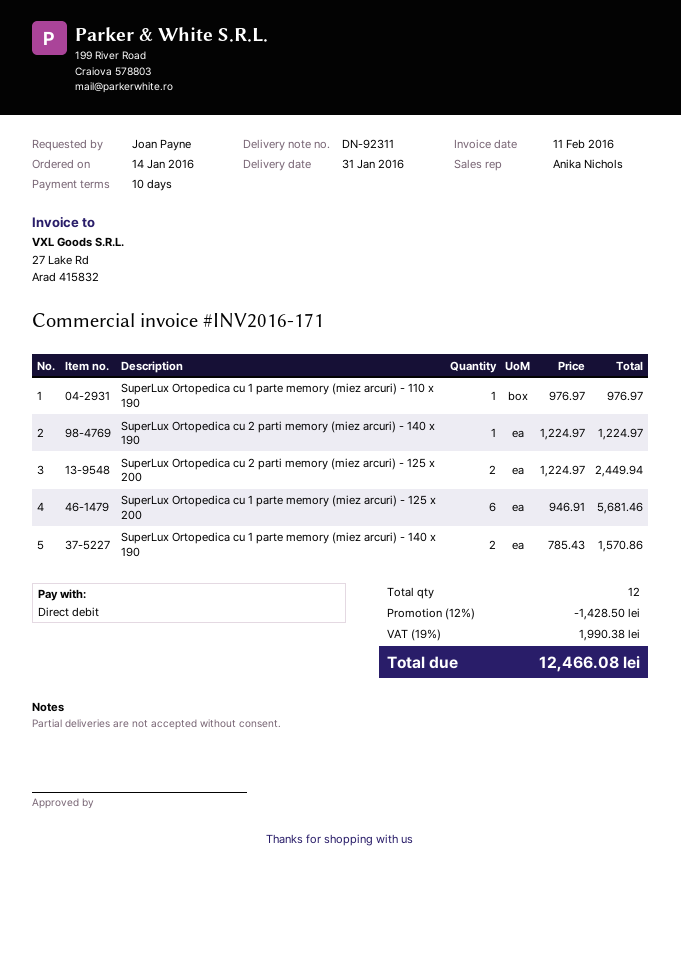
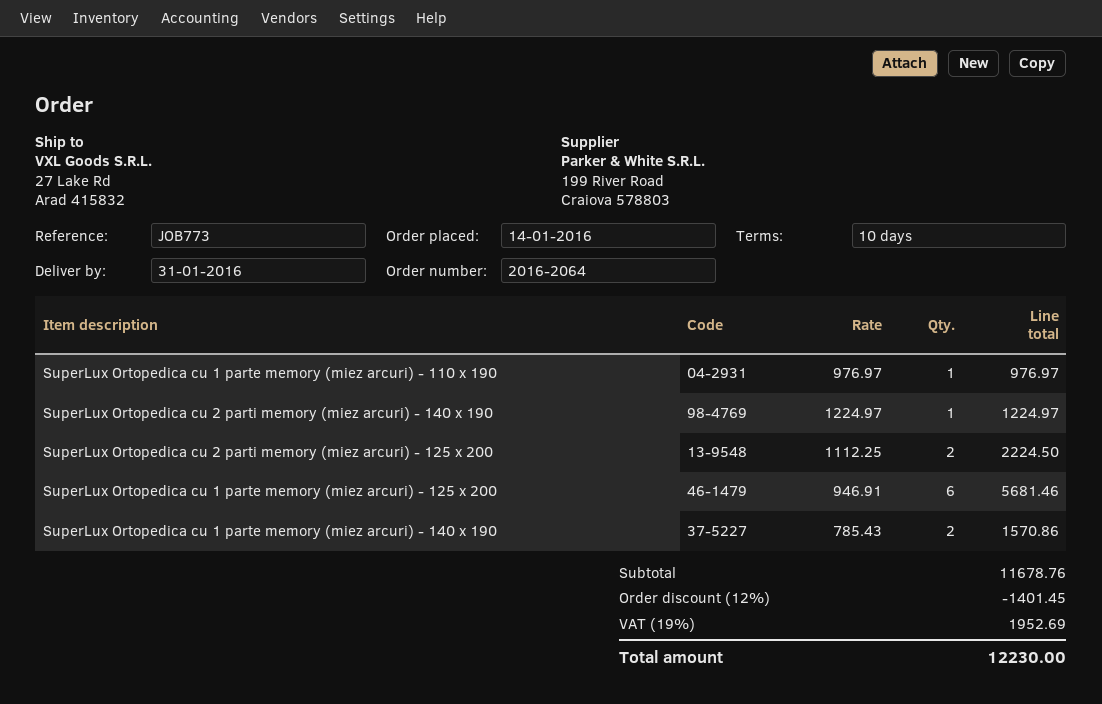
SuperLux Ortopedica cu 2 parti memory (miez arcuri) - 125 x 200: 2 x 1224.97 = 2449.94 -> 2 x 1112.25 = 2224.50
discount: 12% = 1428.50 -> 12% = 1401.45
tax: 19% = 1990.38 -> 19% = 1952.69
total: 12466.08 -> 12230.00

